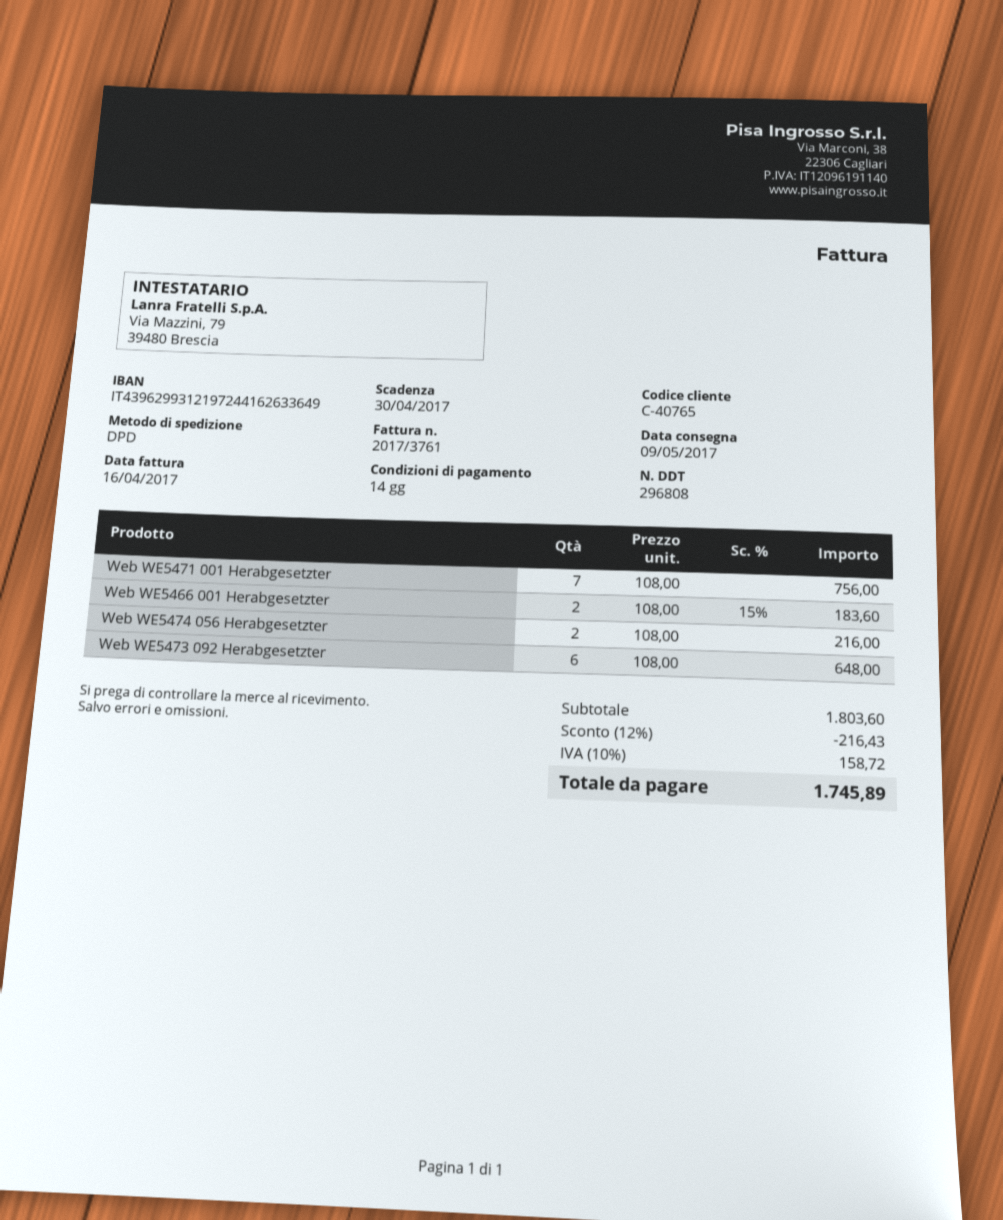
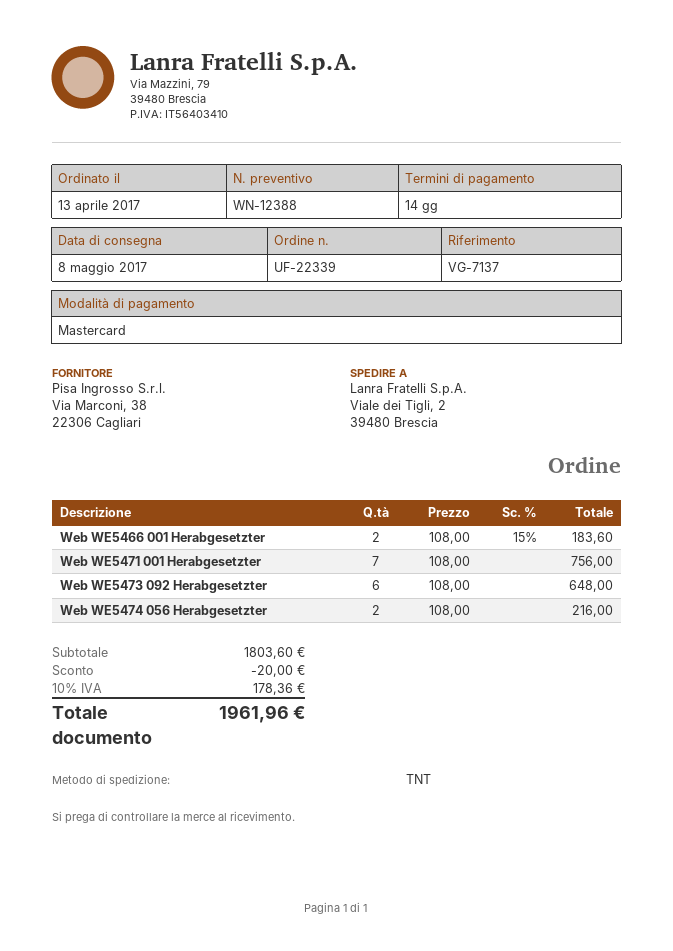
delivery date: 2017-05-09 -> 2017-05-08
shipping method: DPD -> TNT
discount: 216.43 -> 20.00
tax: 10% = 158.72 -> 10% = 178.36
total: 1745.89 -> 1961.96

